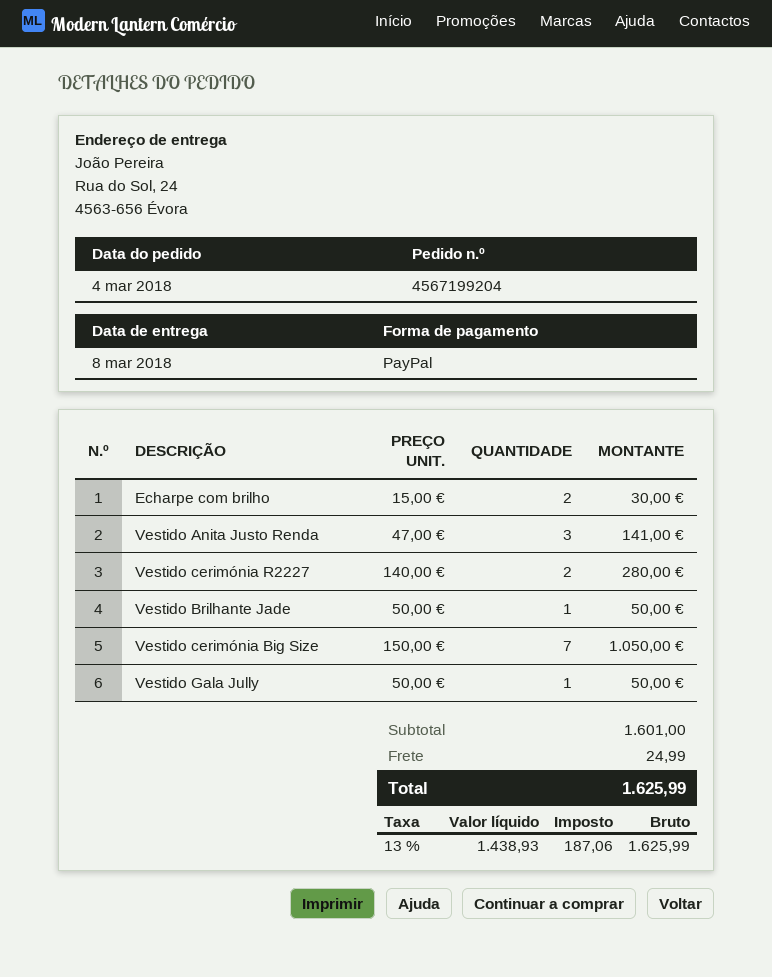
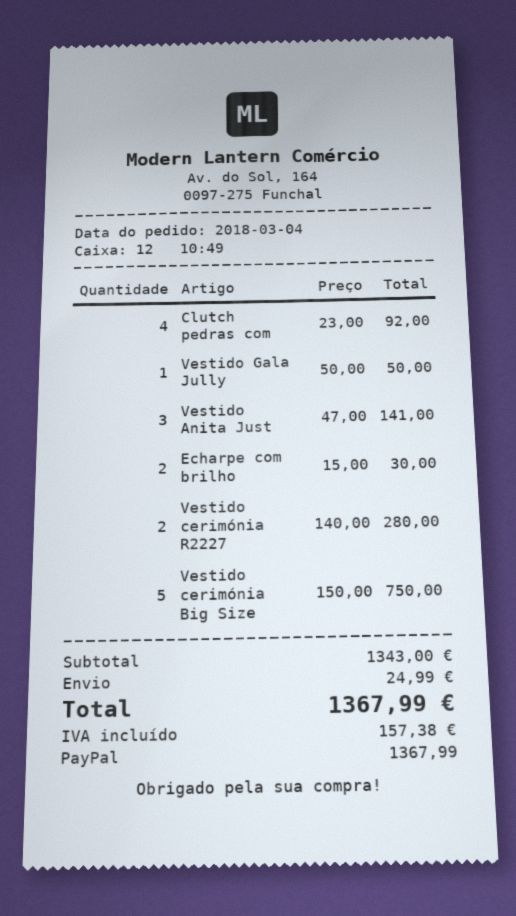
Vestido Brilhante Jade: 1 x 50.00 = 50.00 -> none
Vestido cerimónia Big Size: 7 x 150.00 = 1050.00 -> 5 x 150.00 = 750.00
Clutch pedras com: none -> 4 x 23.00 = 92.00
subtotal: 1601.00 -> 1343.00
tax: 187.06 -> 157.38
total: 1625.99 -> 1367.99

